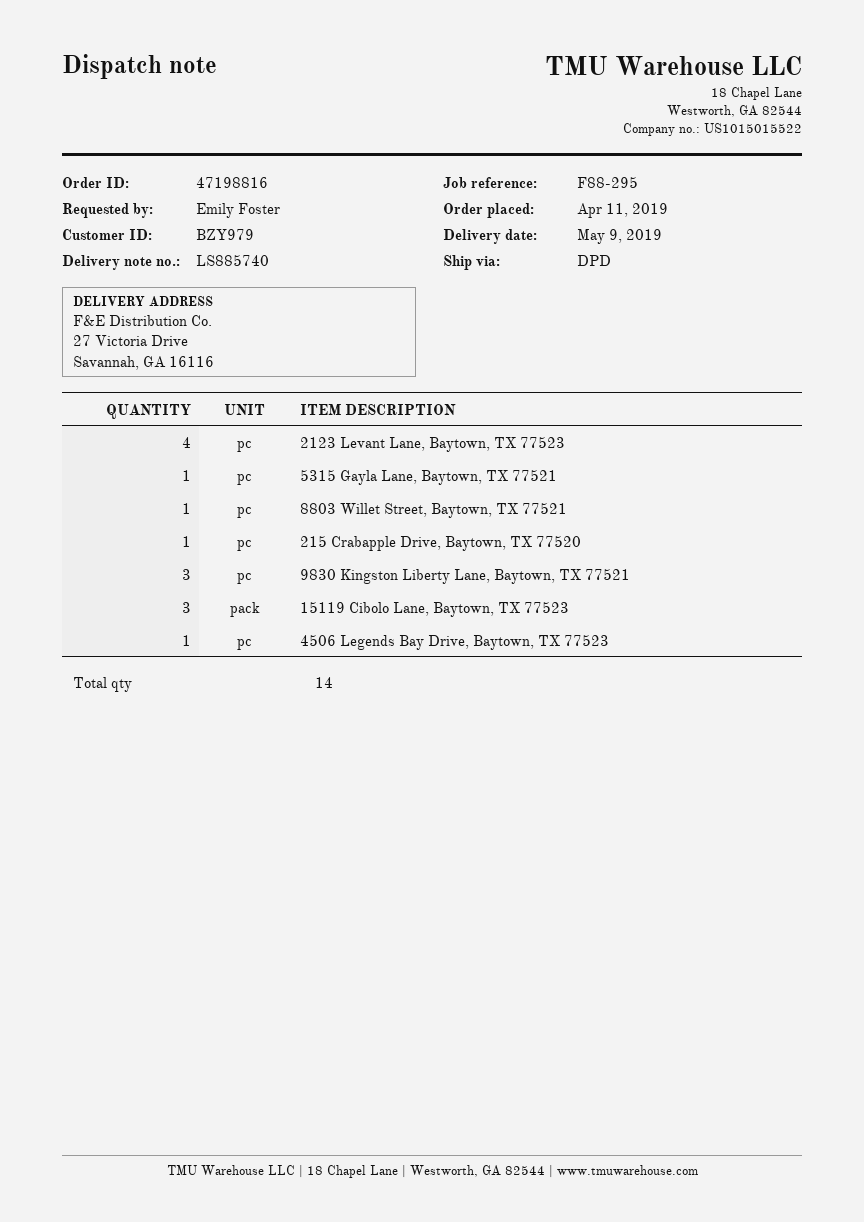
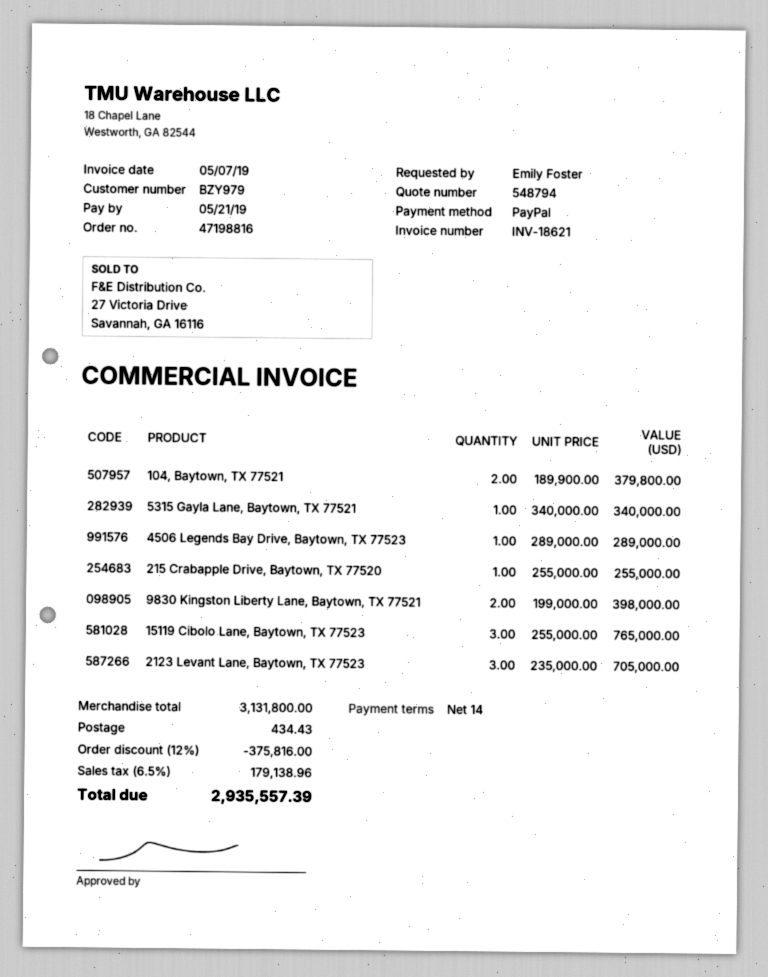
2123 Levant Lane, Baytown, TX 77523: 4 -> 3
8803 Willet Street, Baytown, TX 77521: 1 -> none
9830 Kingston Liberty Lane, Baytown, TX 77521: 3 -> 2
104, Baytown, TX 77521: none -> 2

